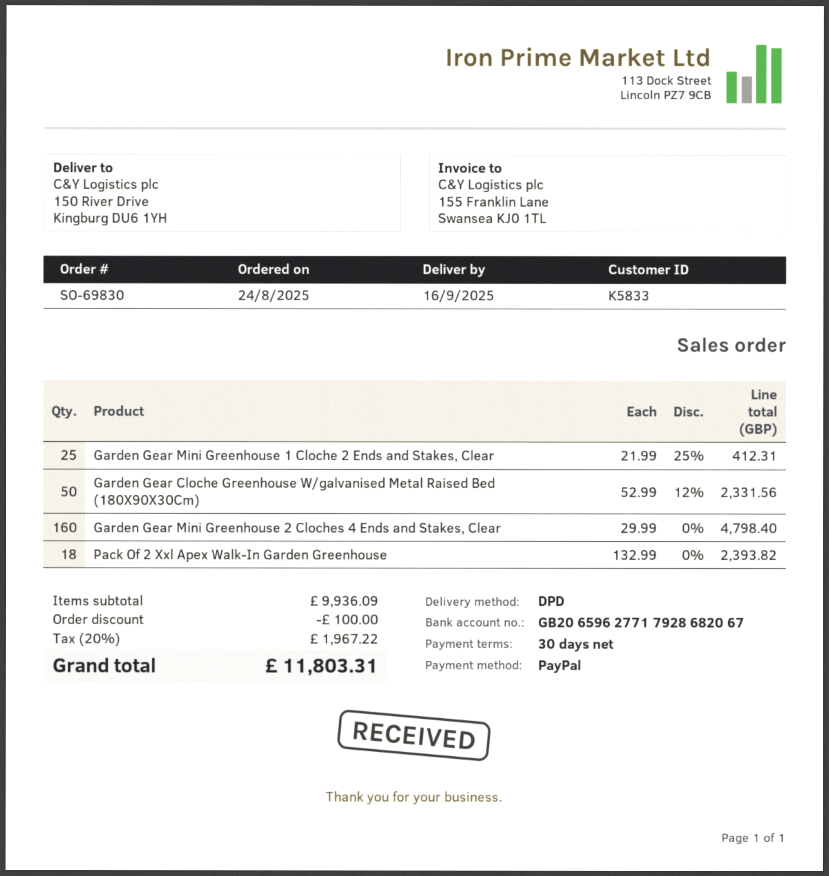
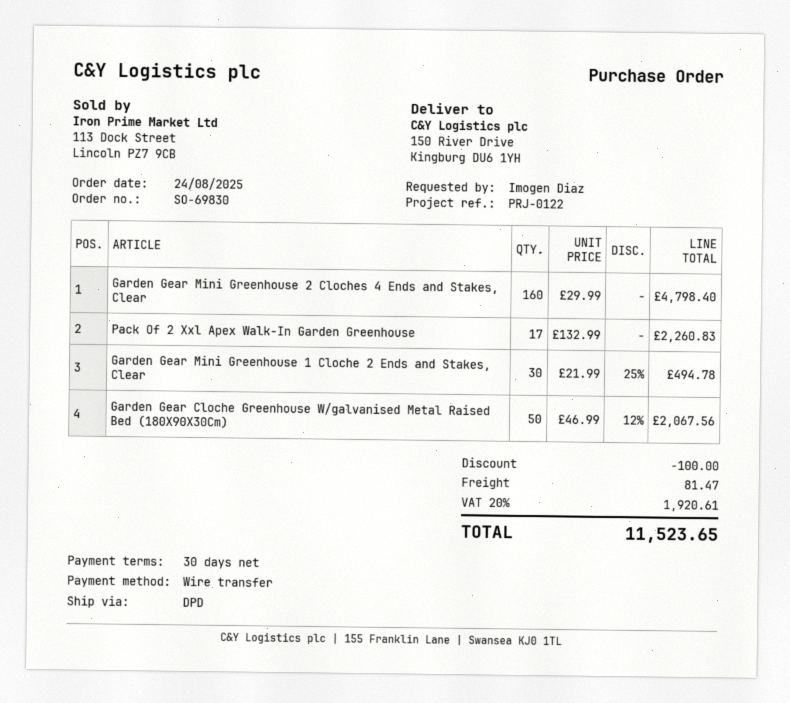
payment method: PayPal -> bank transfer
Garden Gear Mini Greenhouse 1 Cloche 2 Ends and Stakes, Clear: 25 x 21.99 - 25% = 412.31 -> 30 x 21.99 - 25% = 494.78
Garden Gear Cloche Greenhouse W/galvanised Metal Raised Bed (180X90X30Cm): 50 x 52.99 - 12% = 2331.56 -> 50 x 46.99 - 12% = 2067.56
Pack Of 2 Xxl Apex Walk-In Garden Greenhouse: 18 x 132.99 = 2393.82 -> 17 x 132.99 = 2260.83
shipping: none -> 81.47
tax: 20% = 1967.22 -> 20% = 1920.61
total: 11803.31 -> 11523.65

